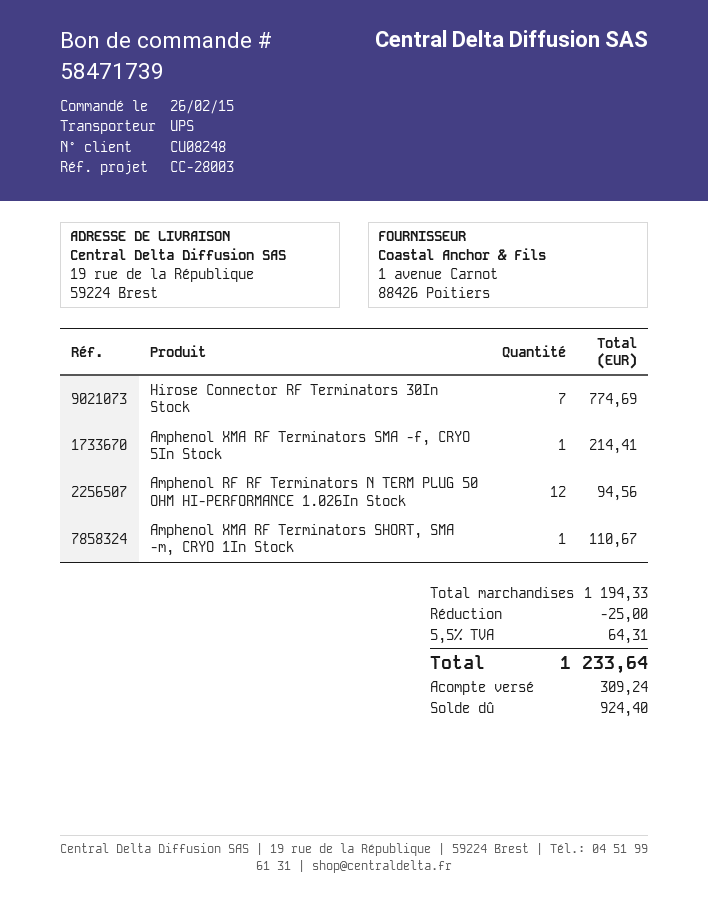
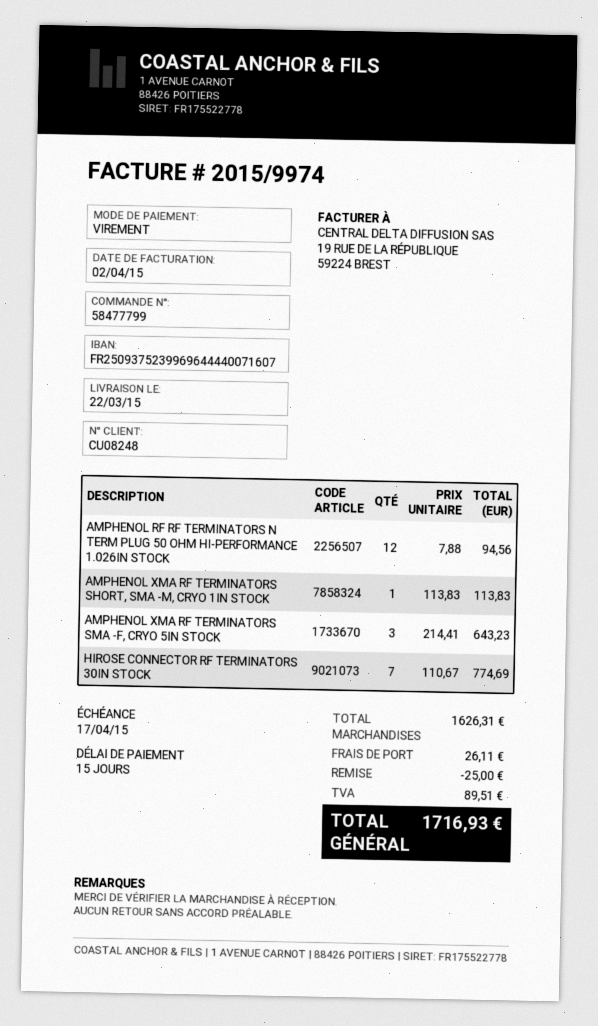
order number: 58471739 -> 58477799
Amphenol XMA RF Terminators SMA -f, CRYO 5In Stock: 1 for 214.41 -> 3 for 643.23
Amphenol XMA RF Terminators SHORT, SMA -m, CRYO 1In Stock: 1 for 110.67 -> 1 for 113.83
subtotal: 1194.33 -> 1626.31
shipping: none -> 26.11
tax: 64.31 -> 89.51
total: 1233.64 -> 1716.93

